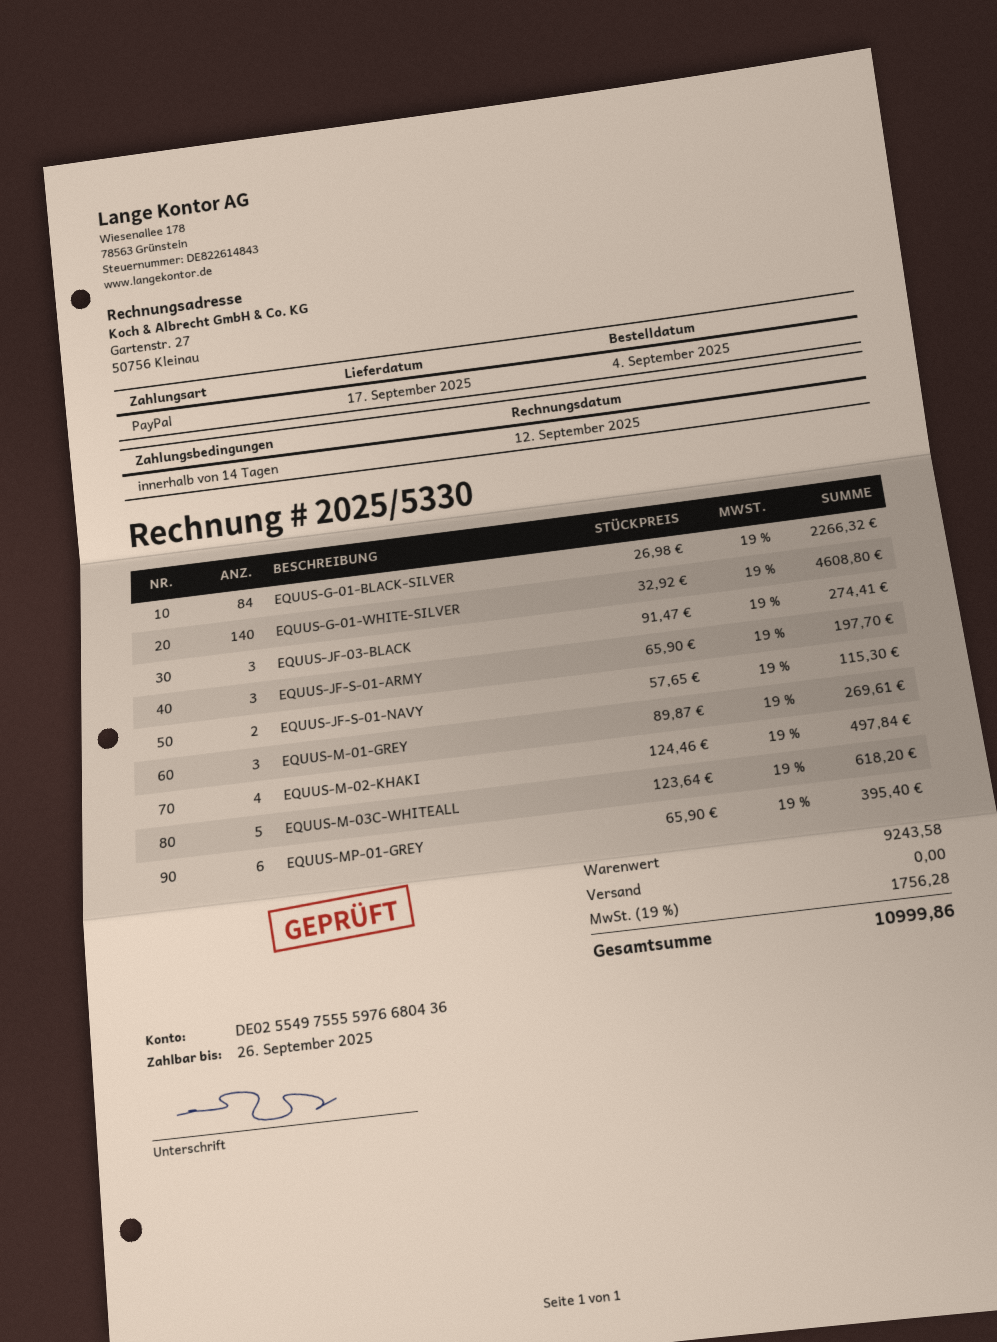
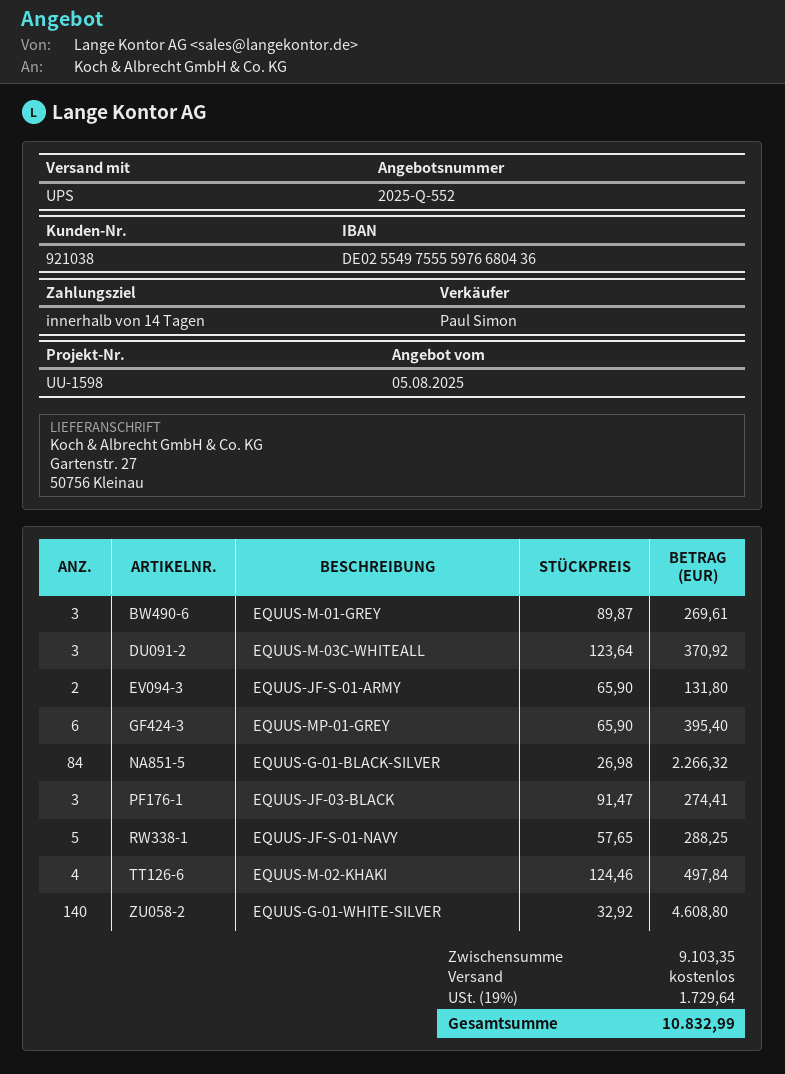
EQUUS-JF-S-01-ARMY: 3 x 65.90 = 197.70 -> 2 x 65.90 = 131.80
EQUUS-JF-S-01-NAVY: 2 x 57.65 = 115.30 -> 5 x 57.65 = 288.25
EQUUS-M-03C-WHITEALL: 5 x 123.64 = 618.20 -> 3 x 123.64 = 370.92
subtotal: 9243.58 -> 9103.35
tax: 19% = 1756.28 -> 19% = 1729.64
total: 10999.86 -> 10832.99

